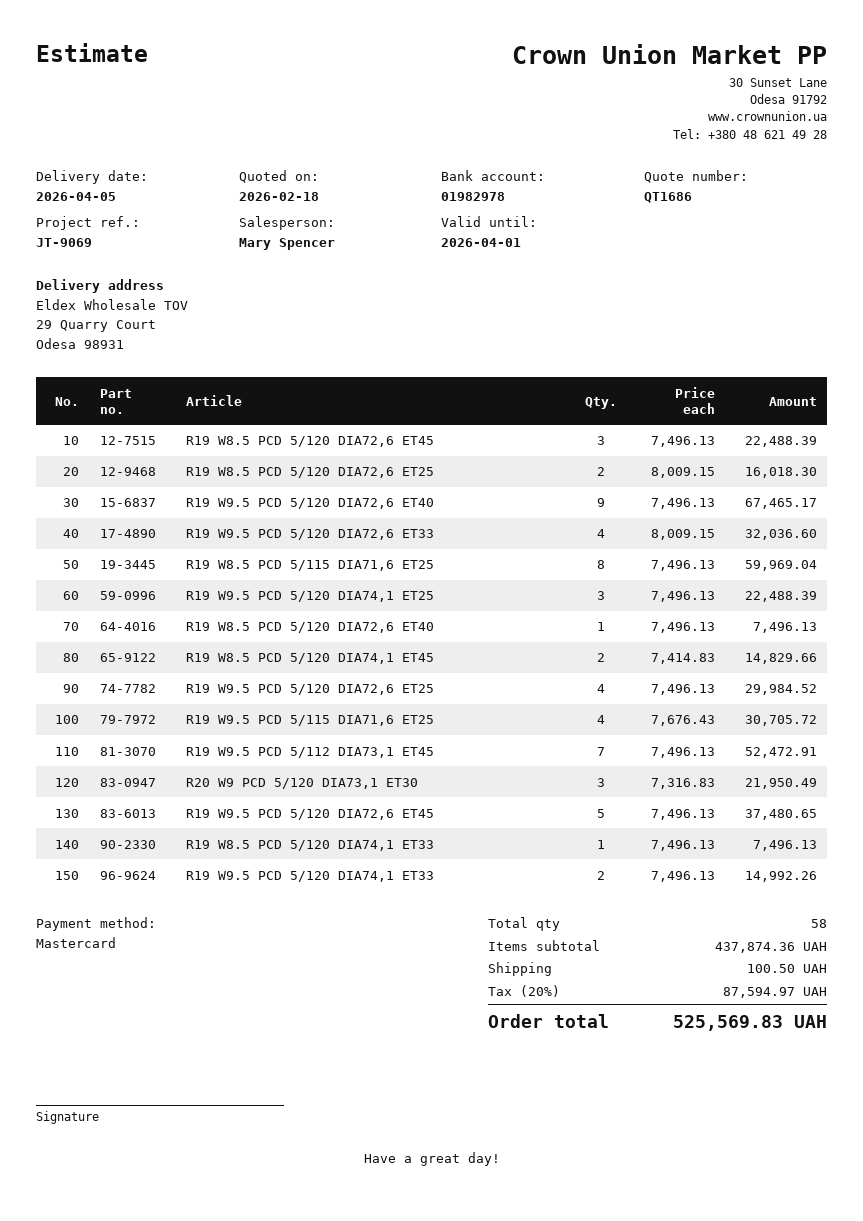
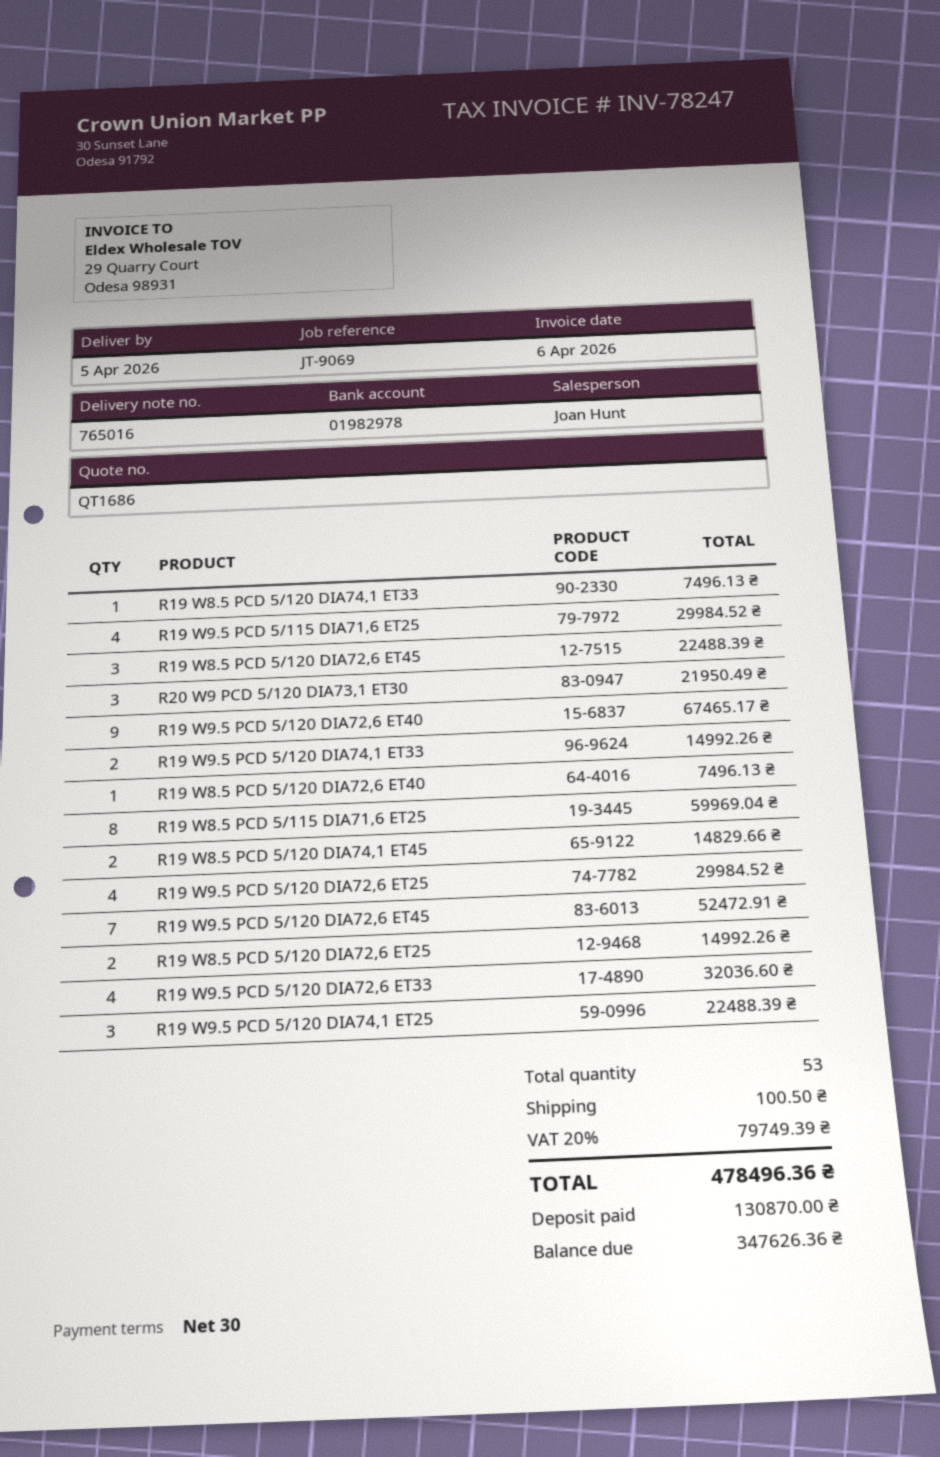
sales rep: Mary Spencer -> Joan Hunt
R19 W8.5 PCD 5/120 DIA72,6 ET25: 2 for 16018.30 -> 2 for 14992.26
R19 W9.5 PCD 5/115 DIA71,6 ET25: 4 for 30705.72 -> 4 for 29984.52
R19 W9.5 PCD 5/112 DIA73,1 ET45: 7 for 52472.91 -> none
R19 W9.5 PCD 5/120 DIA72,6 ET45: 5 for 37480.65 -> 7 for 52472.91
total quantity: 58 -> 53
tax: 20% = 87594.97 -> 20% = 79749.39
total: 525569.83 -> 478496.36

